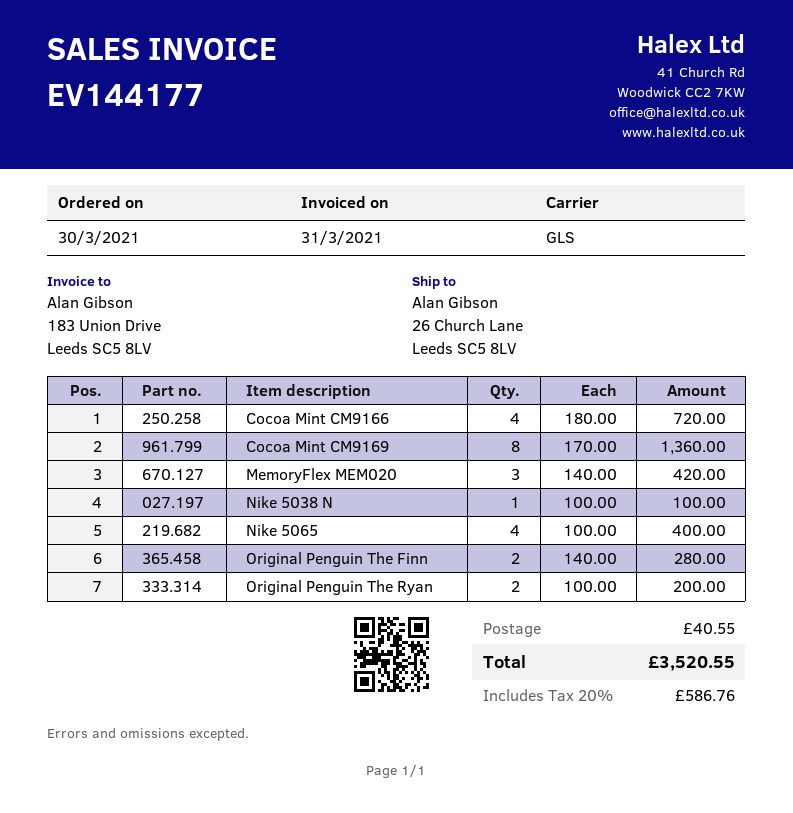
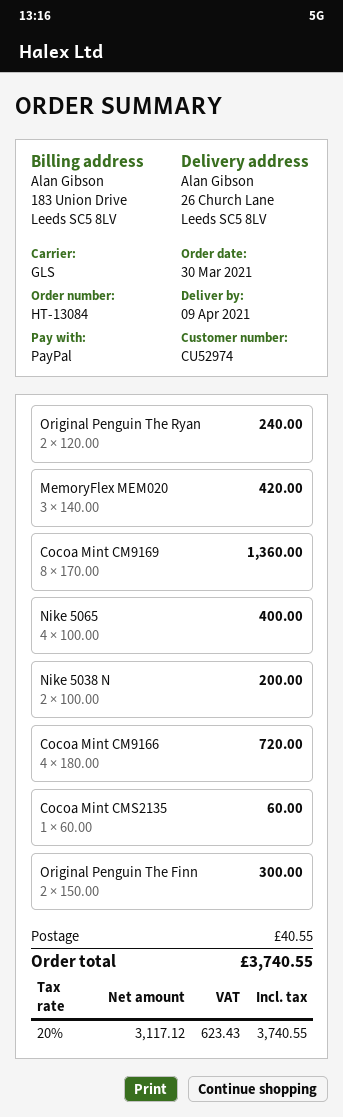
Nike 5038 N: 1 x 100.00 = 100.00 -> 2 x 100.00 = 200.00
Original Penguin The Finn: 2 x 140.00 = 280.00 -> 2 x 150.00 = 300.00
Original Penguin The Ryan: 2 x 100.00 = 200.00 -> 2 x 120.00 = 240.00
Cocoa Mint CMS2135: none -> 1 x 60.00 = 60.00
tax: 20% = 586.76 -> 20% = 623.43
total: 3520.55 -> 3740.55

